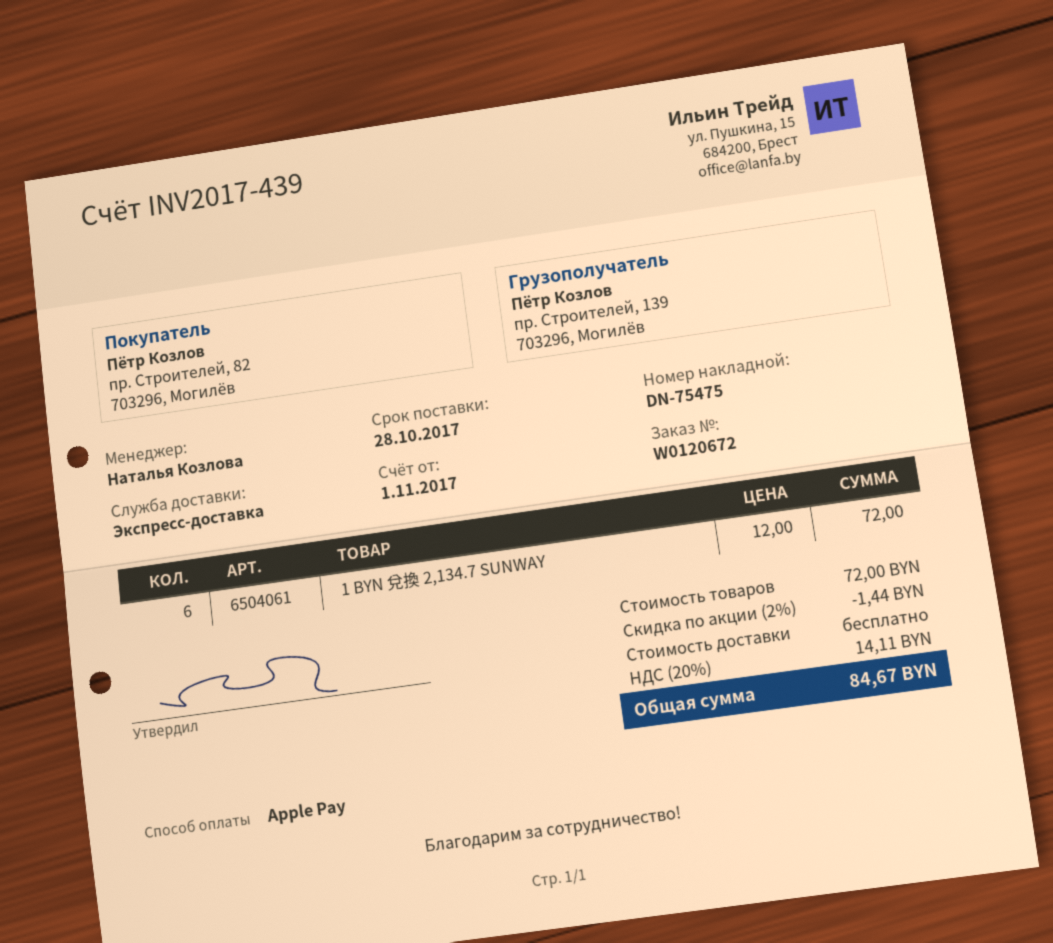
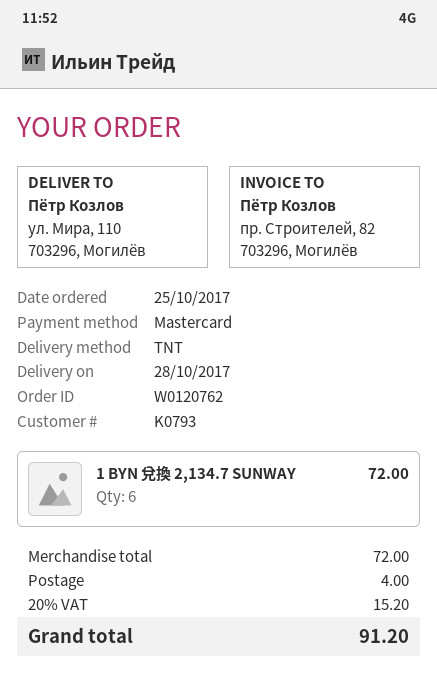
order number: W0120672 -> W0120762
payment method: Apple Pay -> Mastercard
shipping method: express -> TNT
ship to: пр. Строителей, 139, 703296, Могилёв -> ул. Мира, 110, 703296, Могилёв
discount: 2% = 1.44 -> none
shipping: 0.00 -> 4.00
tax: 20% = 14.11 -> 20% = 15.20
total: 84.67 -> 91.20

